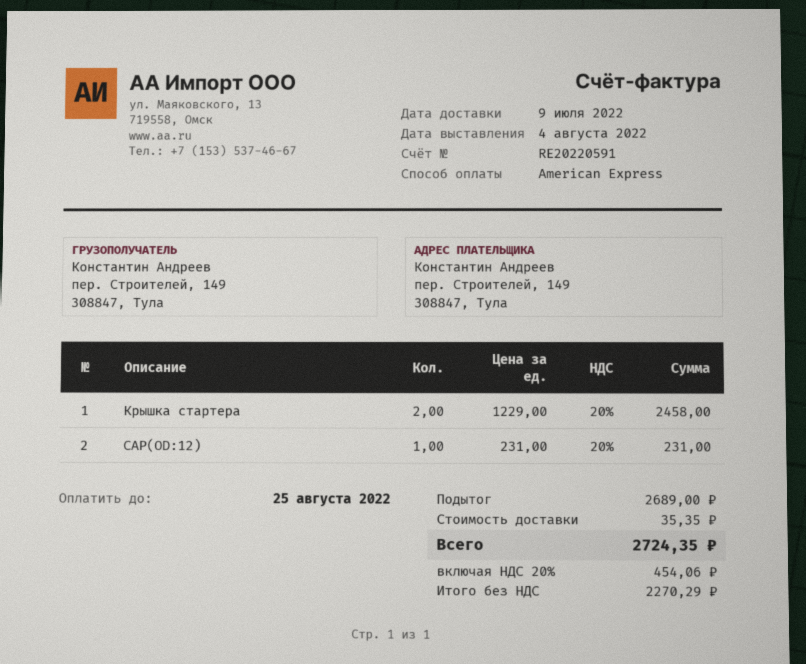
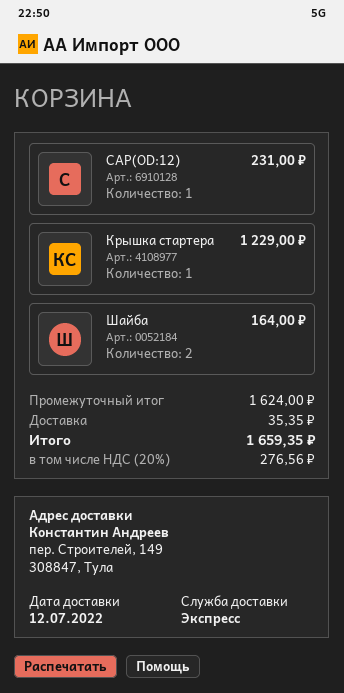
delivery date: 2022-07-09 -> 2022-07-12
Крышка стартера: 2 for 2458.00 -> 1 for 1229.00
Шайба: none -> 2 for 164.00
subtotal: 2689.00 -> 1624.00
tax: 20% = 454.06 -> 20% = 276.56
total: 2724.35 -> 1659.35

